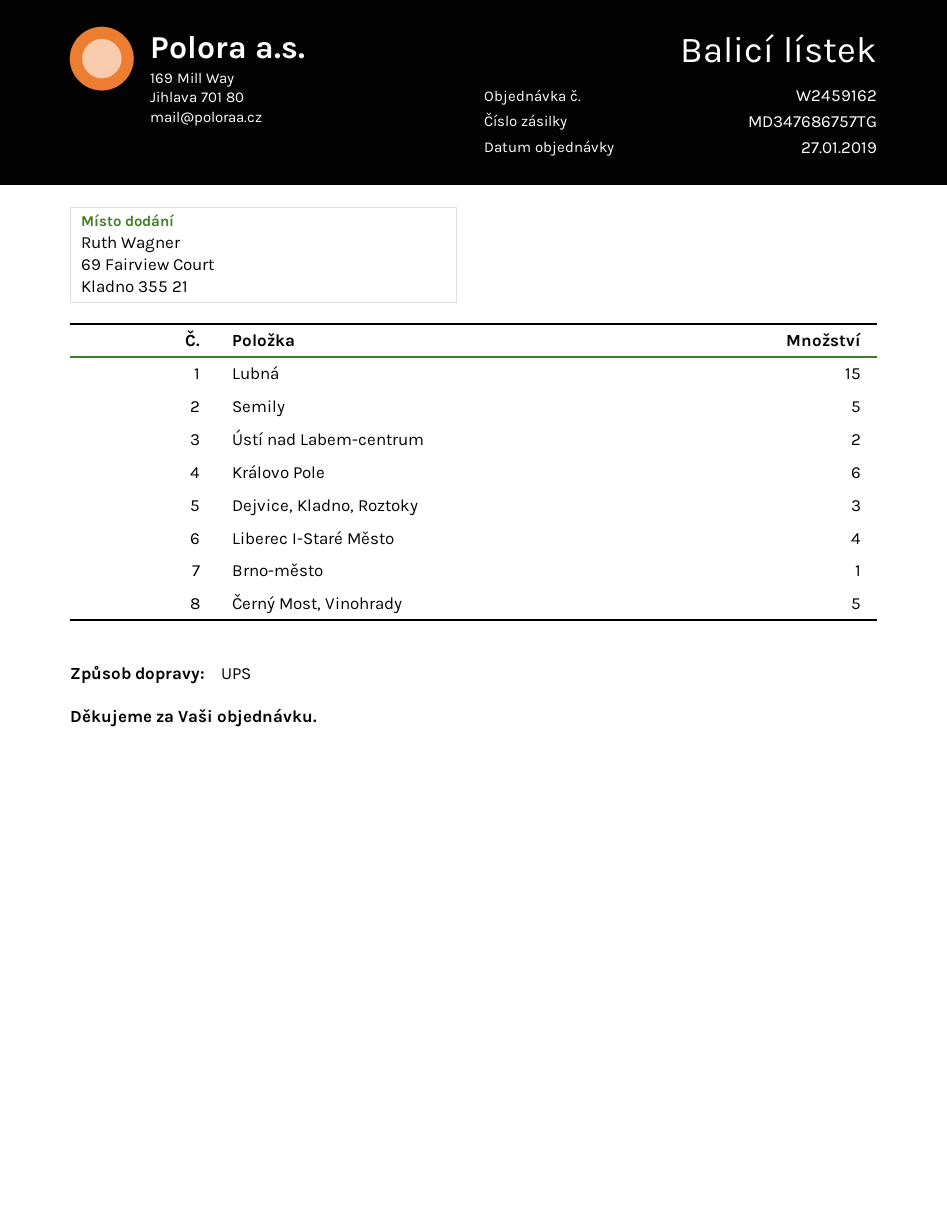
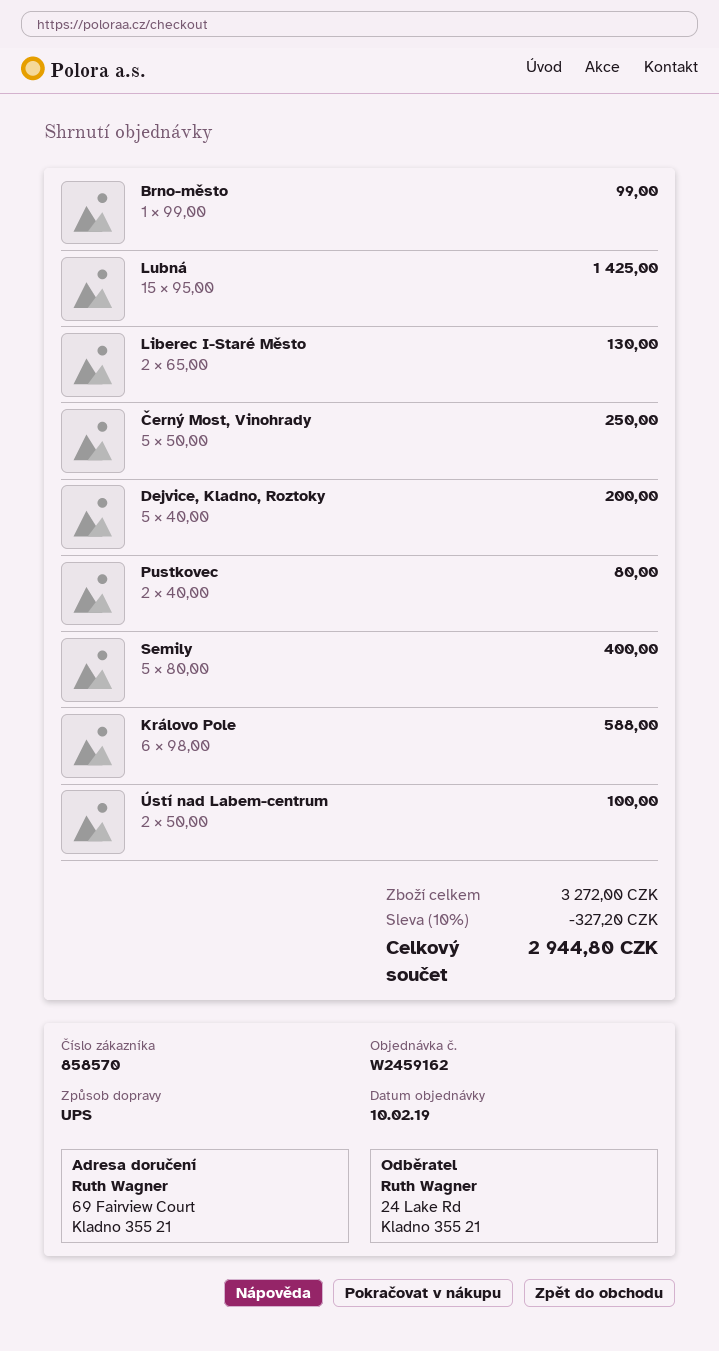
order date: 2019-01-27 -> 2019-02-10
Dejvice, Kladno, Roztoky: 3 -> 5
Liberec I-Staré Město: 4 -> 2
Pustkovec: none -> 2

